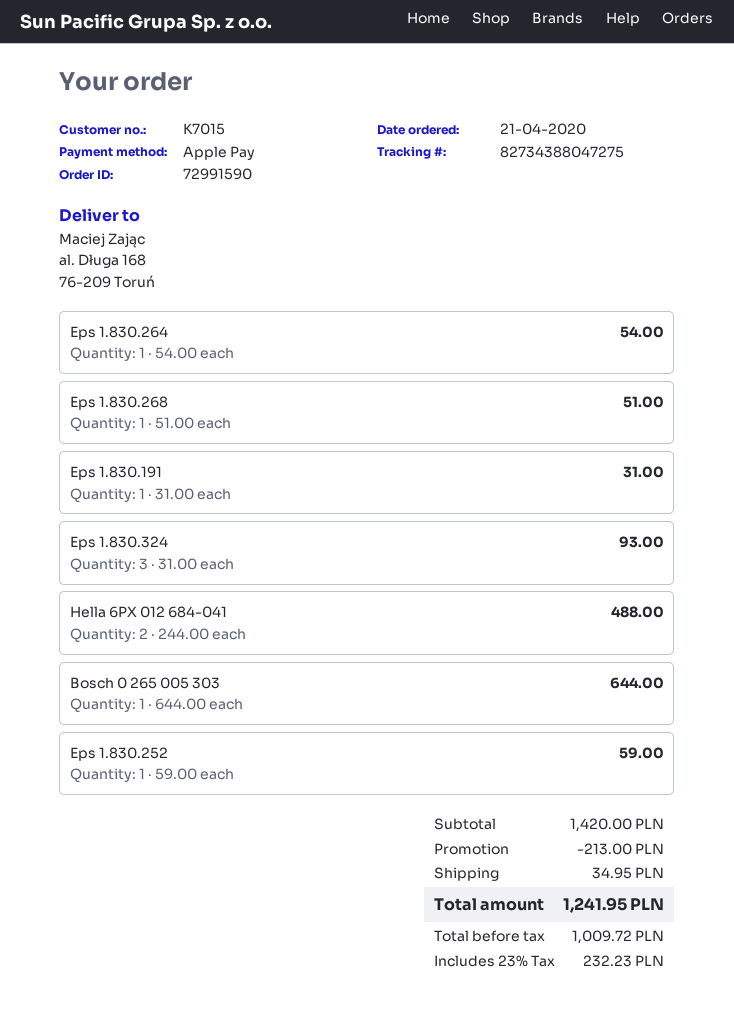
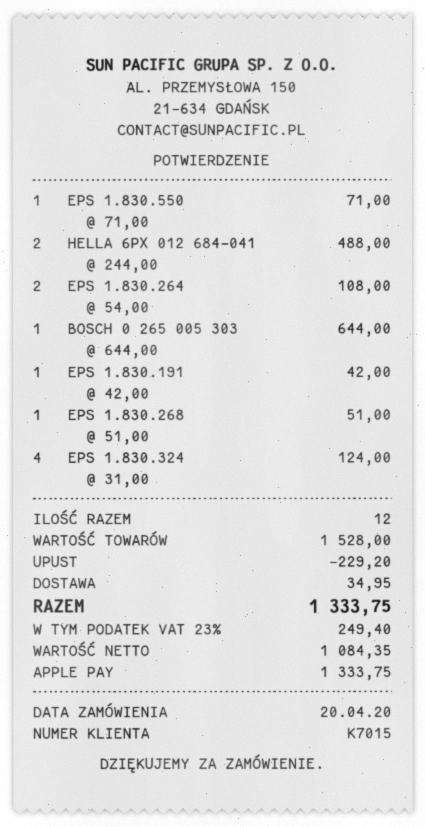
order date: 2020-04-21 -> 2020-04-20
Eps 1.830.264: 1 x 54.00 = 54.00 -> 2 x 54.00 = 108.00
Eps 1.830.191: 1 x 31.00 = 31.00 -> 1 x 42.00 = 42.00
Eps 1.830.324: 3 x 31.00 = 93.00 -> 4 x 31.00 = 124.00
Eps 1.830.252: 1 x 59.00 = 59.00 -> none
EPS 1.830.550: none -> 1 x 71.00 = 71.00
subtotal: 1420.00 -> 1528.00
discount: 213.00 -> 229.20
net: 1009.72 -> 1084.35
tax: 23% = 232.23 -> 23% = 249.40
total: 1241.95 -> 1333.75

